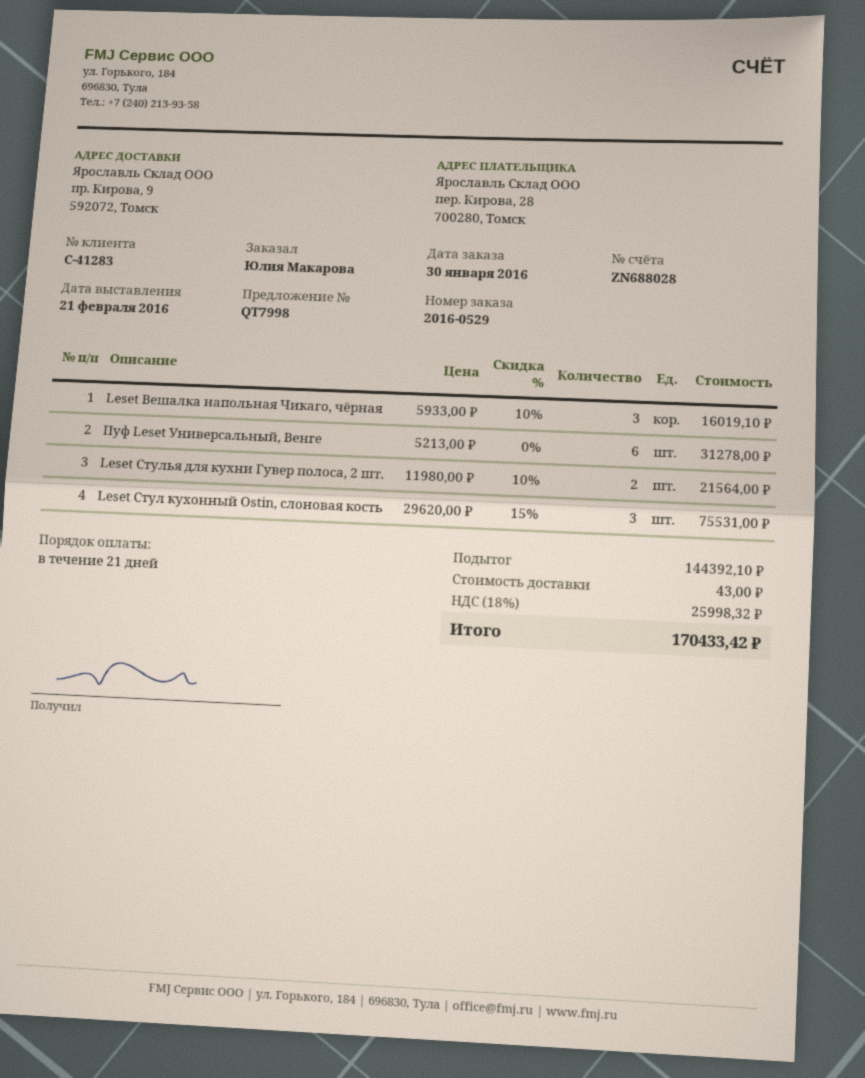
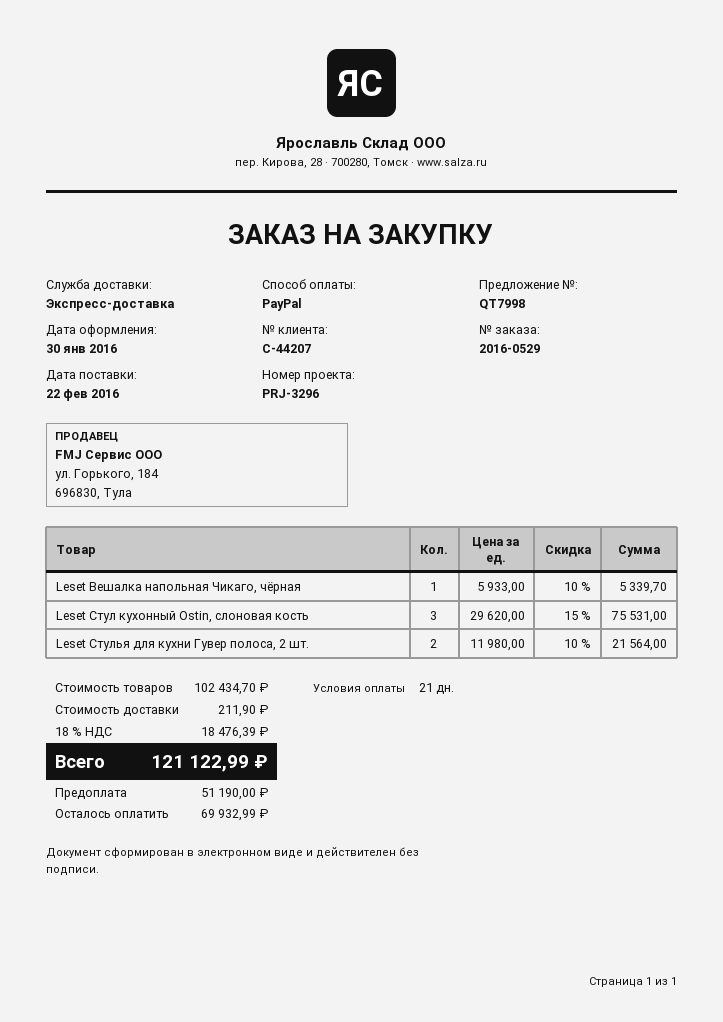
customer number: C-41283 -> C-44207
Leset Вешалка напольная Чикаго, чёрная: 3 x 5933.00 - 10% = 16019.10 -> 1 x 5933.00 - 10% = 5339.70
Пуф Leset Универсальный, Венге: 6 x 5213.00 = 31278.00 -> none
subtotal: 144392.10 -> 102434.70
shipping: 43.00 -> 211.90
tax: 18% = 25998.32 -> 18% = 18476.39
total: 170433.42 -> 121122.99

